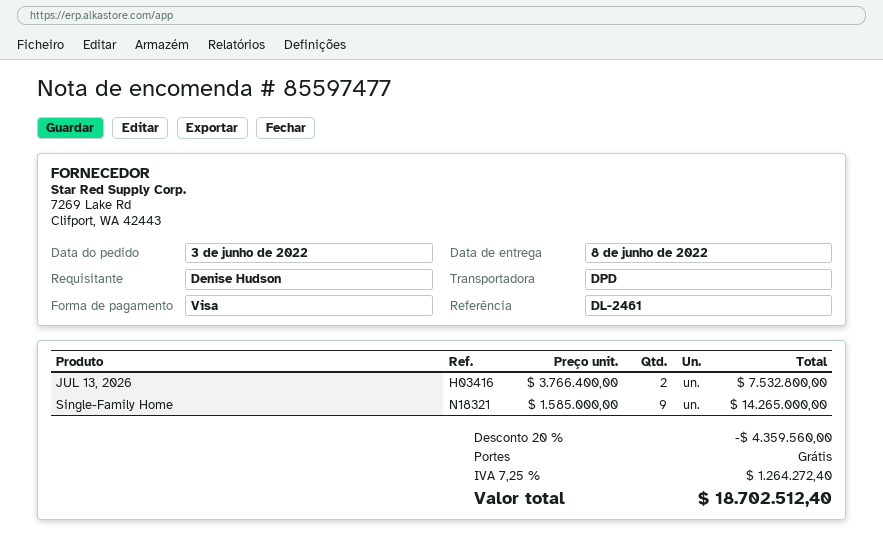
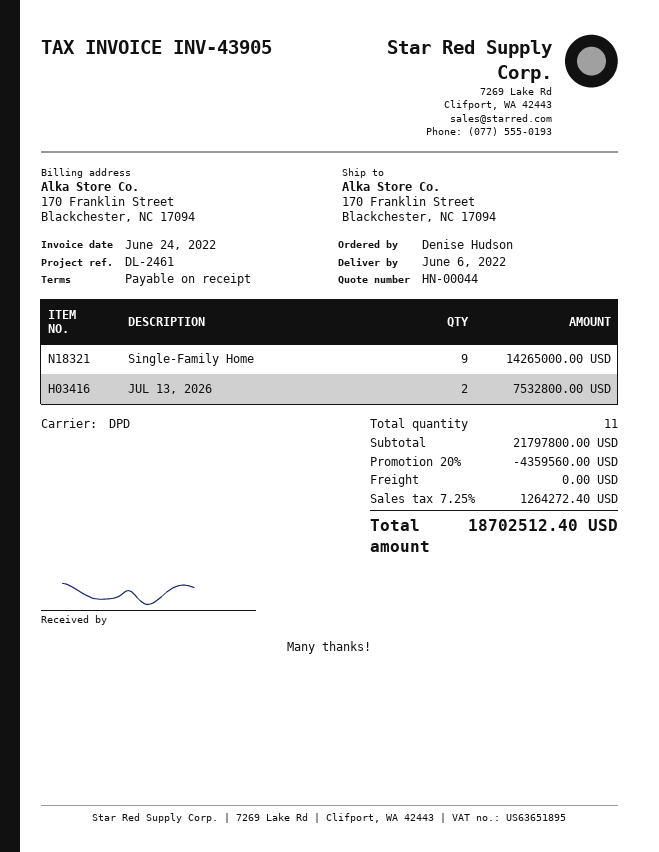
delivery date: 2022-06-08 -> 2022-06-06

